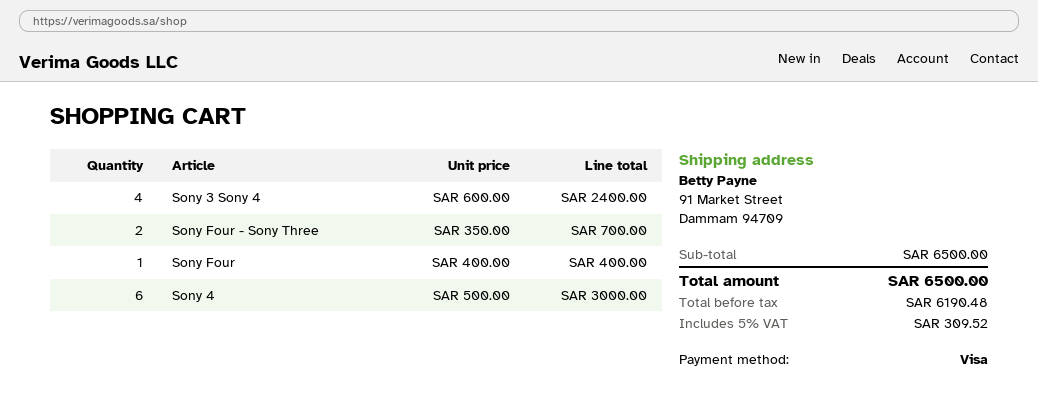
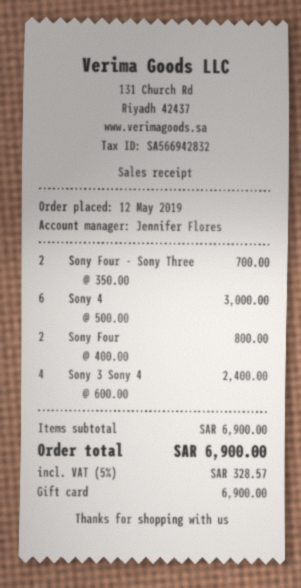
payment method: Visa -> gift card
Sony Four: 1 x 400.00 = 400.00 -> 2 x 400.00 = 800.00
subtotal: 6500.00 -> 6900.00
tax: 5% = 309.52 -> 5% = 328.57
total: 6500.00 -> 6900.00

